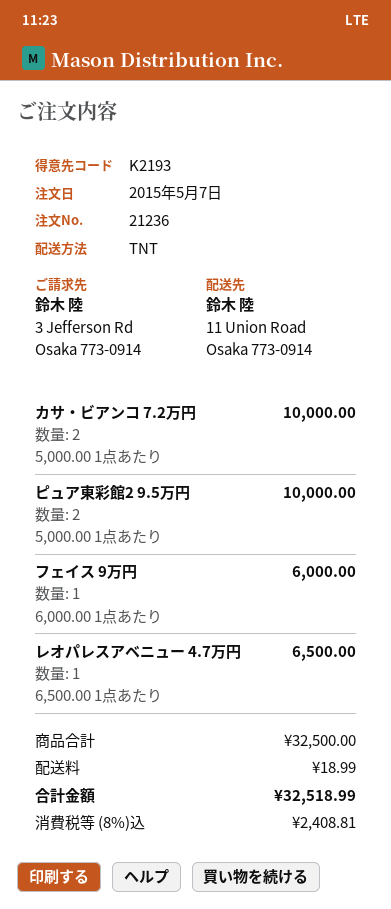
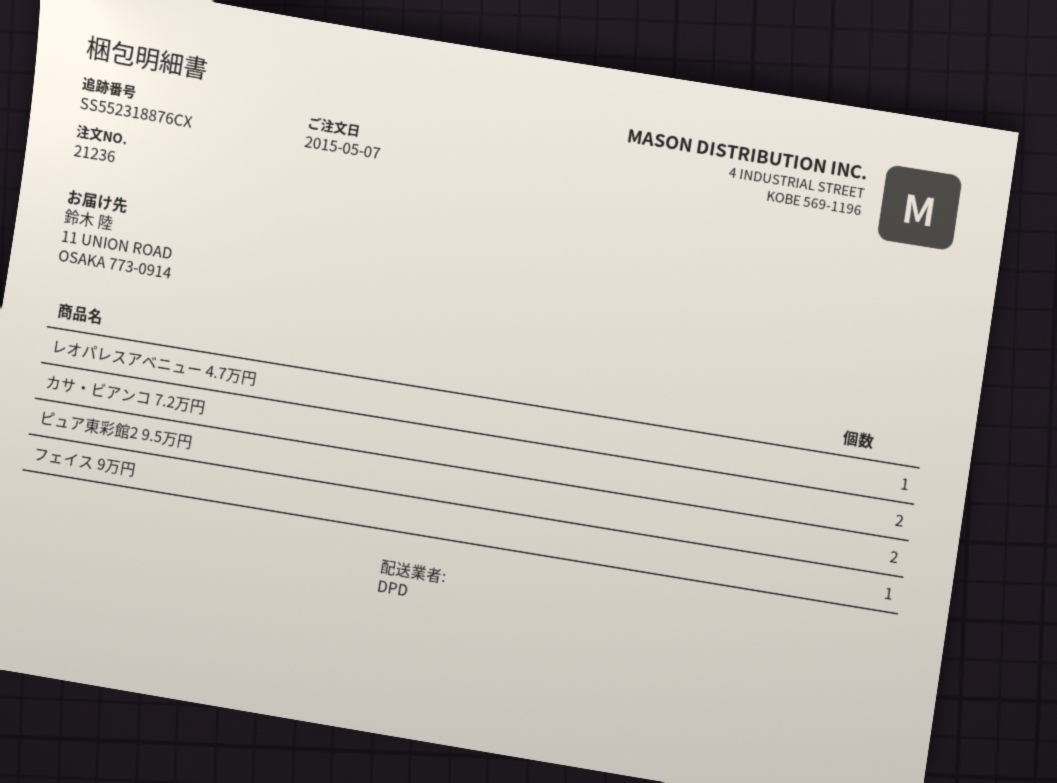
shipping method: TNT -> DPD

